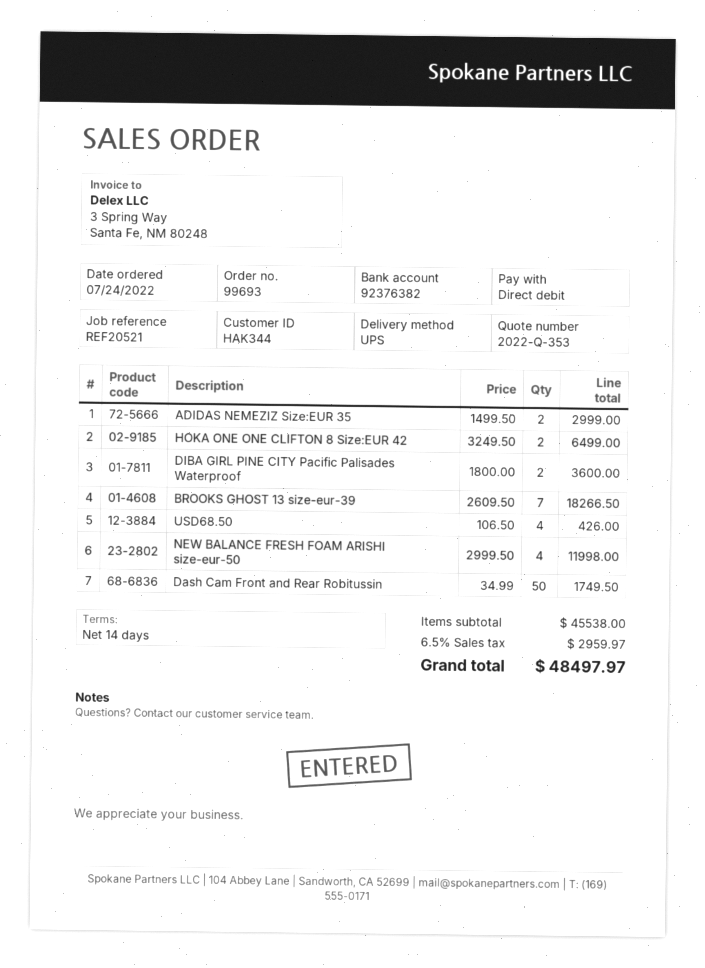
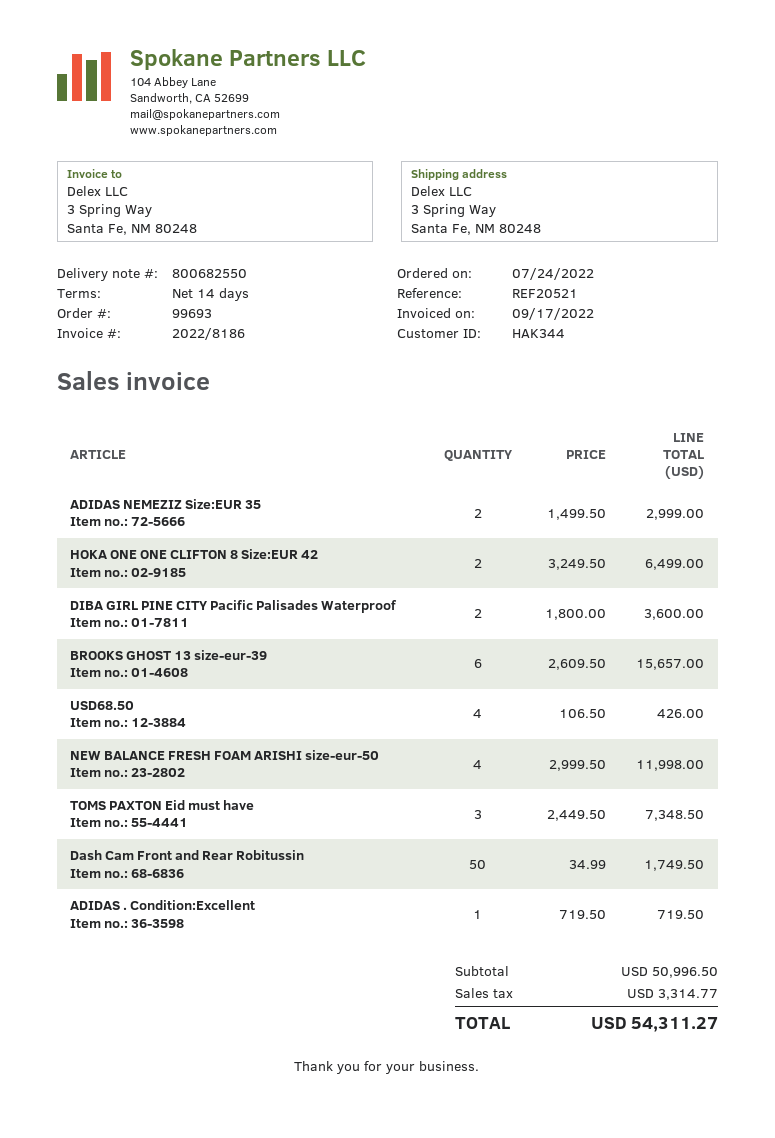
BROOKS GHOST 13 size-eur-39: 7 x 2609.50 = 18266.50 -> 6 x 2609.50 = 15657.00
TOMS PAXTON Eid must have: none -> 3 x 2449.50 = 7348.50
ADIDAS . Condition:Excellent: none -> 1 x 719.50 = 719.50
subtotal: 45538.00 -> 50996.50
tax: 2959.97 -> 3314.77
total: 48497.97 -> 54311.27

